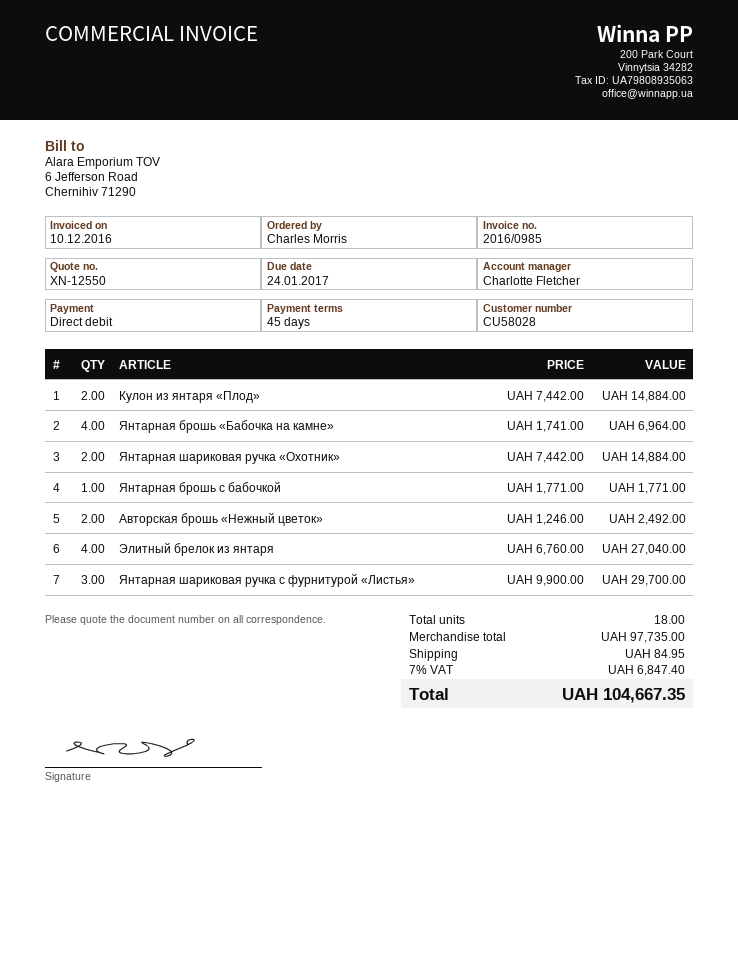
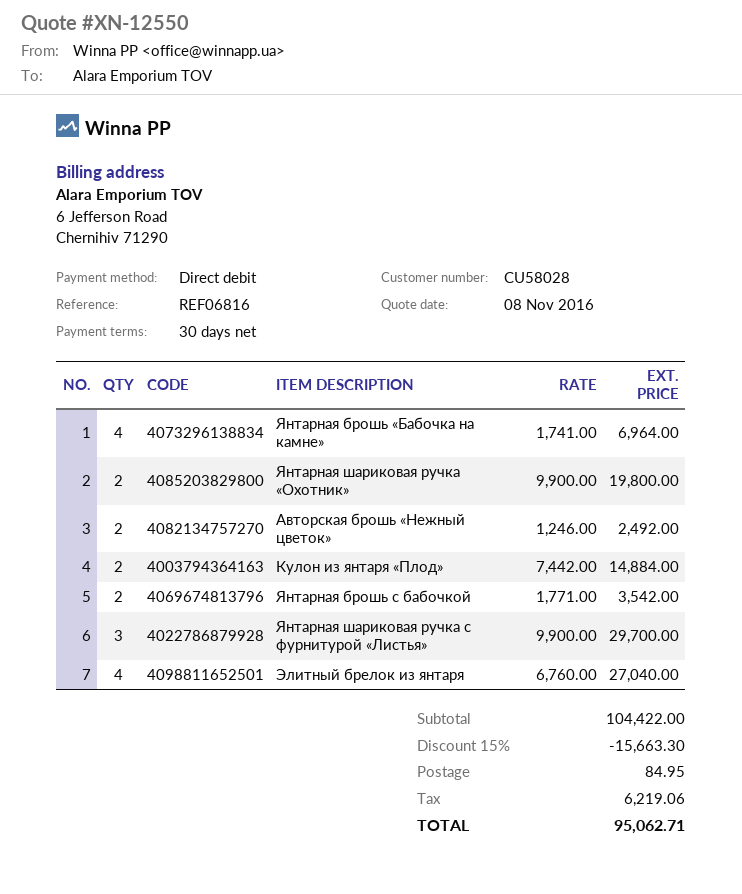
payment terms: 45 days -> 30 days
Янтарная шариковая ручка «Охотник»: 2 x 7442.00 = 14884.00 -> 2 x 9900.00 = 19800.00
Янтарная брошь с бабочкой: 1 x 1771.00 = 1771.00 -> 2 x 1771.00 = 3542.00
subtotal: 97735.00 -> 104422.00
discount: none -> 15% = 15663.30
tax: 6847.40 -> 6219.06
total: 104667.35 -> 95062.71

